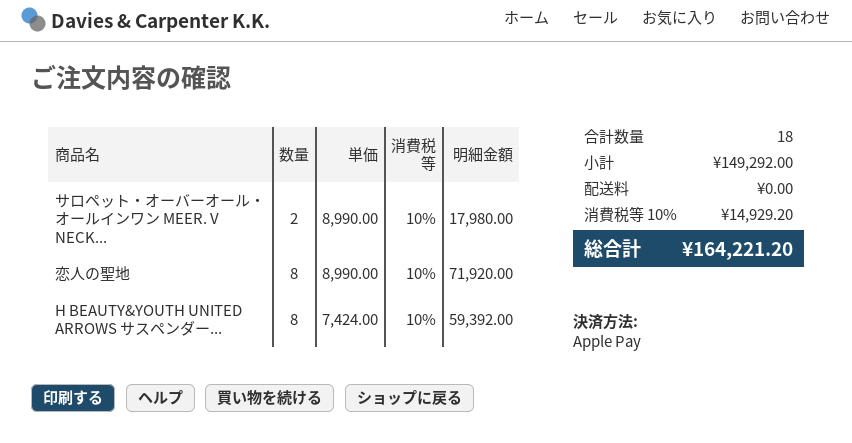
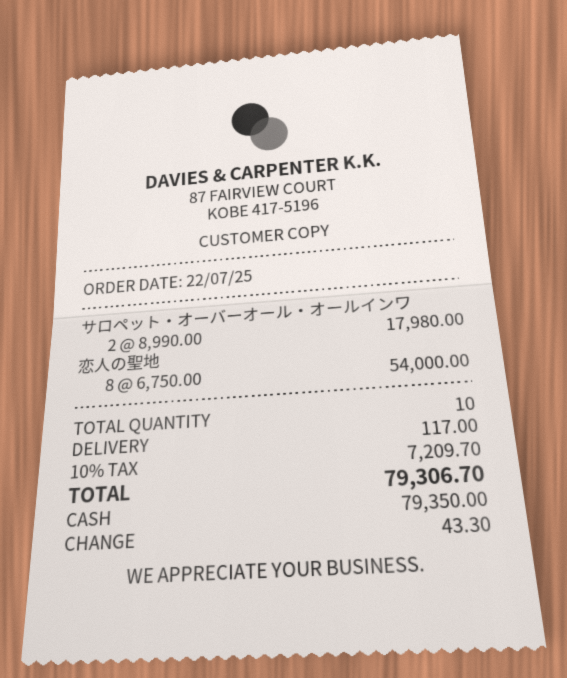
payment method: Apple Pay -> cash
恋人の聖地: 8 x 8990.00 = 71920.00 -> 8 x 6750.00 = 54000.00
H BEAUTY&YOUTH UNITED ARROWS サスペンダー...: 8 x 7424.00 = 59392.00 -> none
total quantity: 18 -> 10
shipping: 0.00 -> 117.00
tax: 10% = 14929.20 -> 10% = 7209.70
total: 164221.20 -> 79306.70

